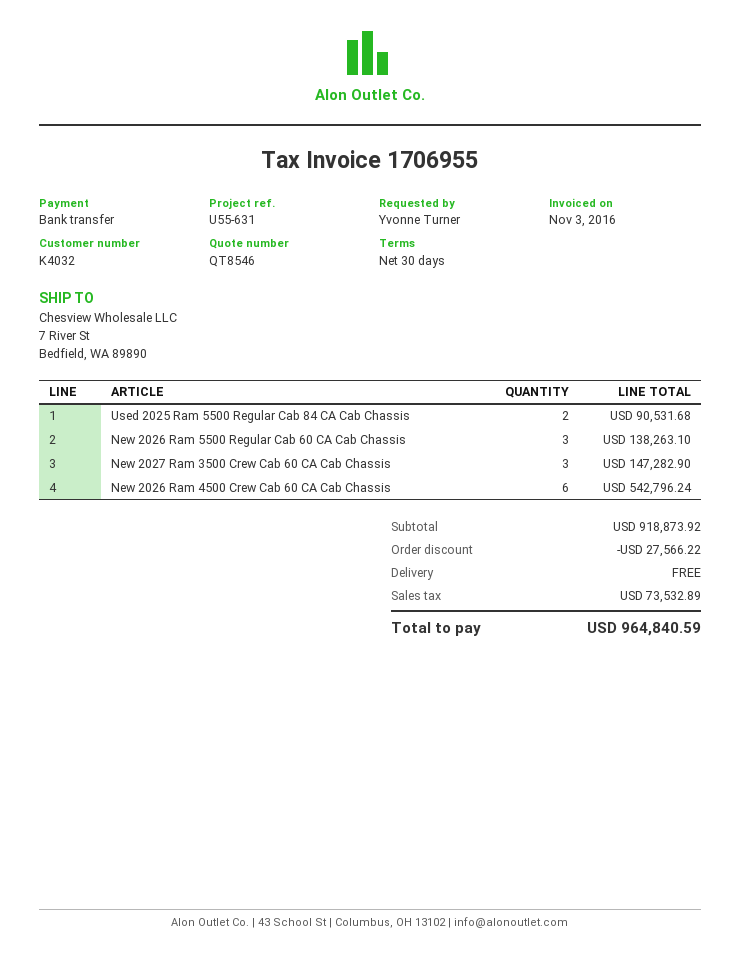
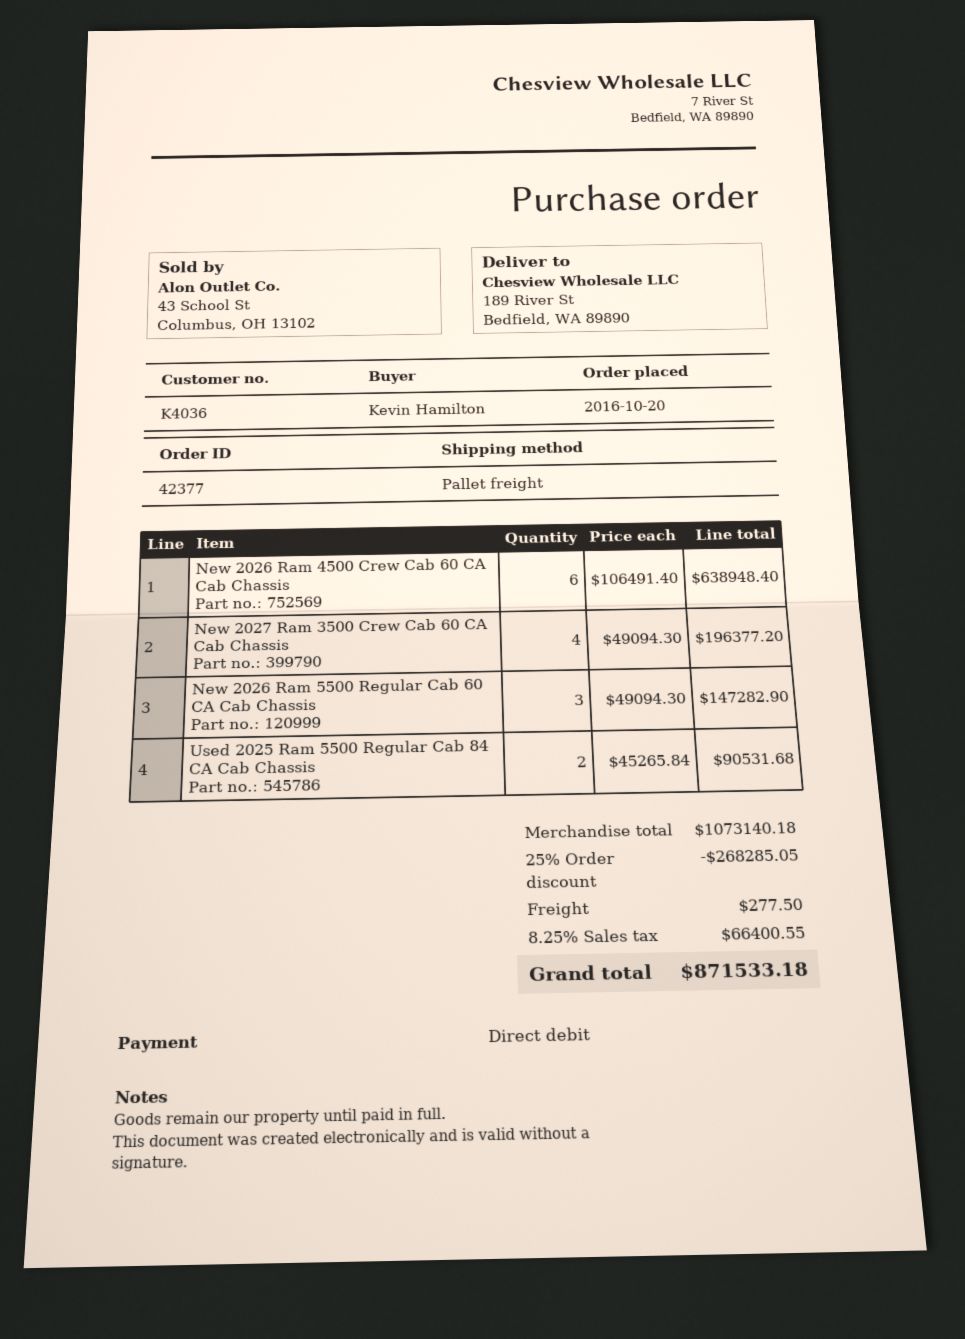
customer number: K4032 -> K4036
ordered by: Yvonne Turner -> Kevin Hamilton
payment method: bank transfer -> direct debit
ship to: 7 River St, Bedfield, WA 89890 -> 189 River St, Bedfield, WA 89890
New 2026 Ram 5500 Regular Cab 60 CA Cab Chassis: 3 for 138263.10 -> 3 for 147282.90
New 2027 Ram 3500 Crew Cab 60 CA Cab Chassis: 3 for 147282.90 -> 4 for 196377.20
New 2026 Ram 4500 Crew Cab 60 CA Cab Chassis: 6 for 542796.24 -> 6 for 638948.40
subtotal: 918873.92 -> 1073140.18
discount: 27566.22 -> 268285.05
shipping: 0.00 -> 277.50
tax: 73532.89 -> 66400.55
total: 964840.59 -> 871533.18

